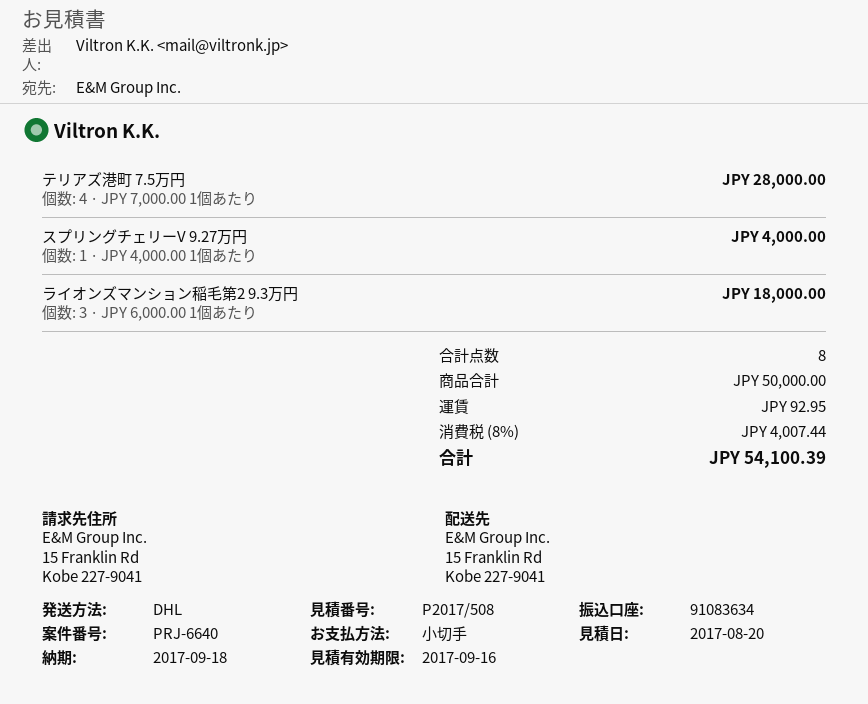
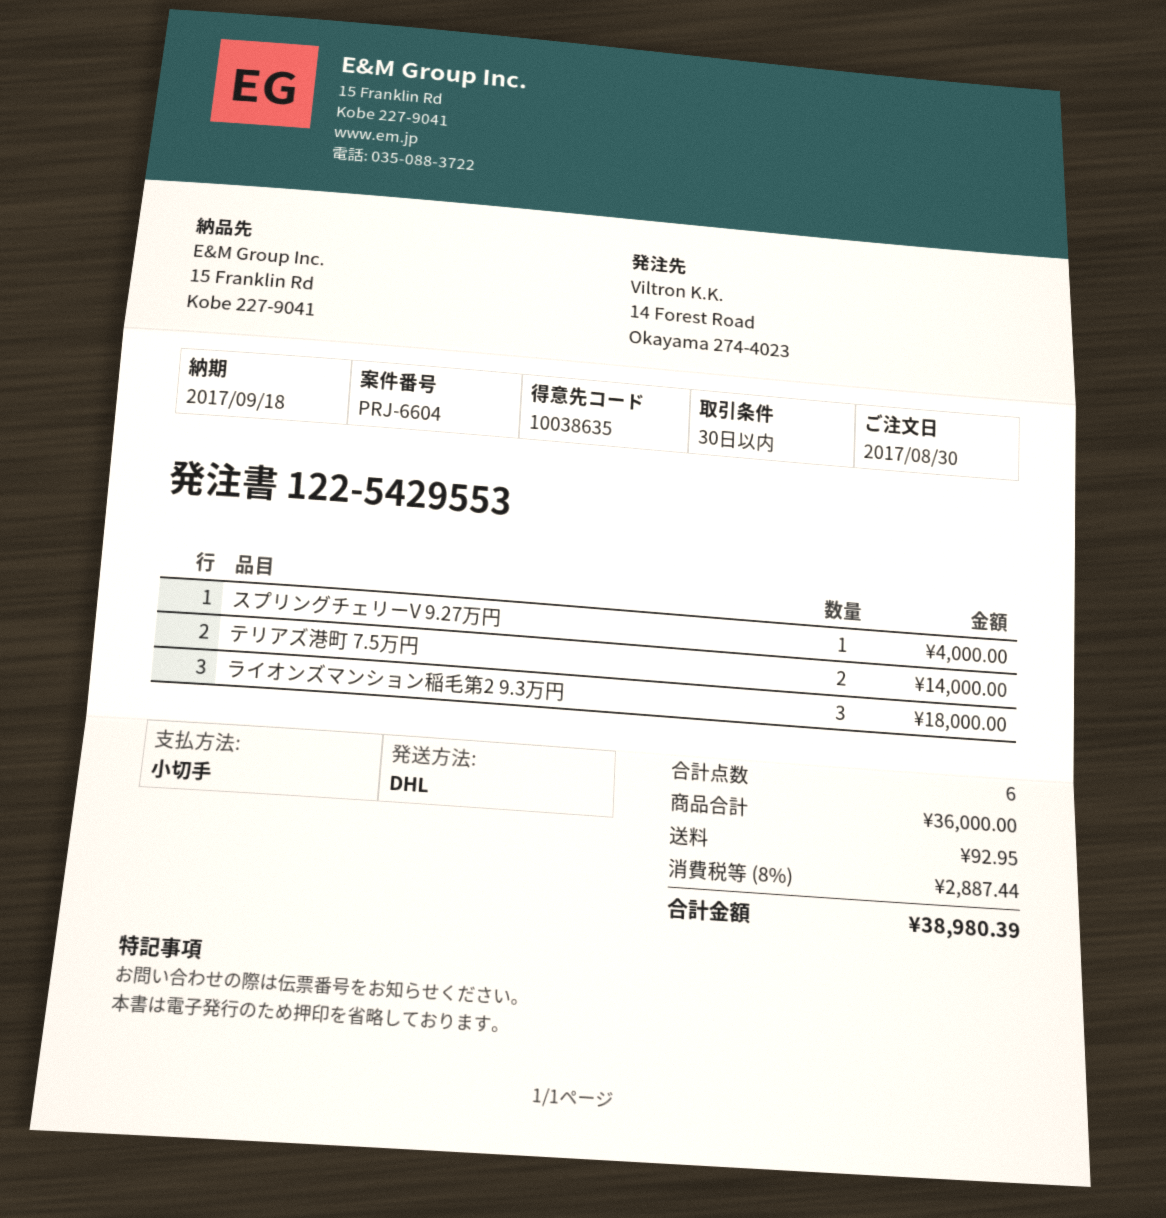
reference: PRJ-6640 -> PRJ-6604
テリアズ港町 7.5万円: 4 for 28000.00 -> 2 for 14000.00
total quantity: 8 -> 6
subtotal: 50000.00 -> 36000.00
tax: 8% = 4007.44 -> 8% = 2887.44
total: 54100.39 -> 38980.39

